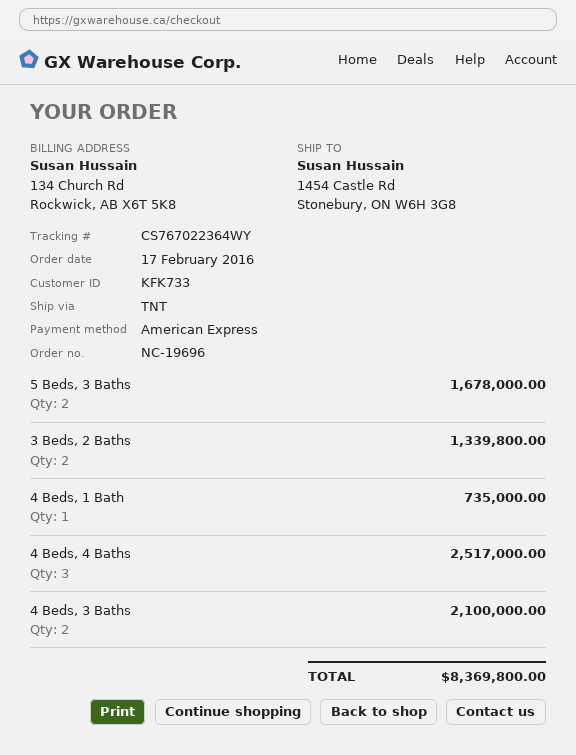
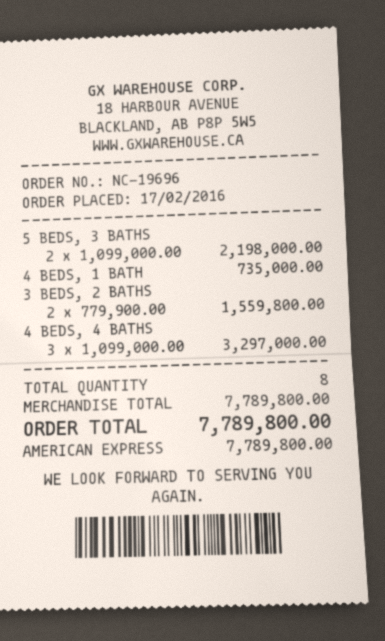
5 Beds, 3 Baths: 2 for 1678000.00 -> 2 for 2198000.00
3 Beds, 2 Baths: 2 for 1339800.00 -> 2 for 1559800.00
4 Beds, 4 Baths: 3 for 2517000.00 -> 3 for 3297000.00
4 Beds, 3 Baths: 2 for 2100000.00 -> none
total: 8369800.00 -> 7789800.00

